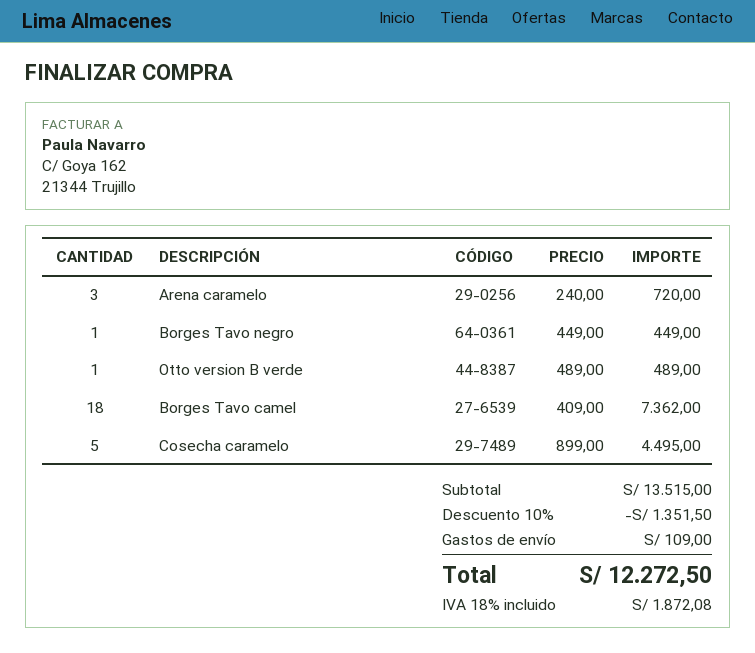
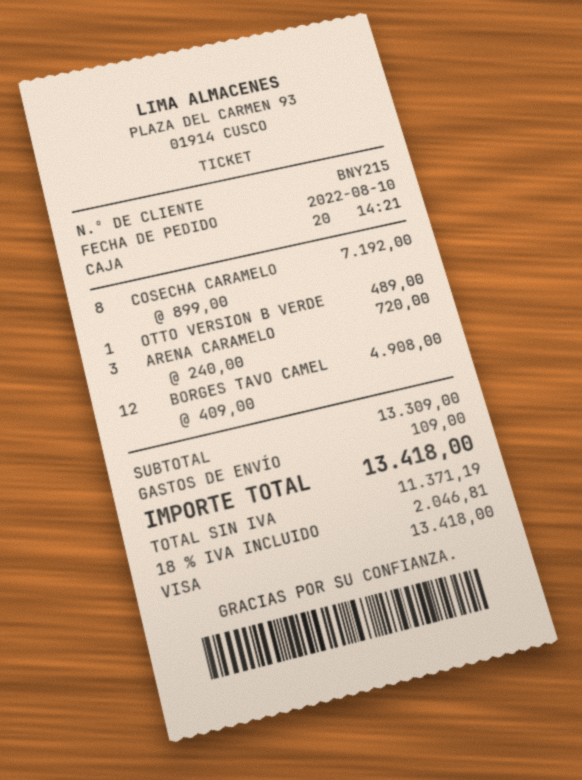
Borges Tavo negro: 1 x 449.00 = 449.00 -> none
Borges Tavo camel: 18 x 409.00 = 7362.00 -> 12 x 409.00 = 4908.00
Cosecha caramelo: 5 x 899.00 = 4495.00 -> 8 x 899.00 = 7192.00
subtotal: 13515.00 -> 13309.00
discount: 10% = 1351.50 -> none
tax: 18% = 1872.08 -> 18% = 2046.81
total: 12272.50 -> 13418.00

